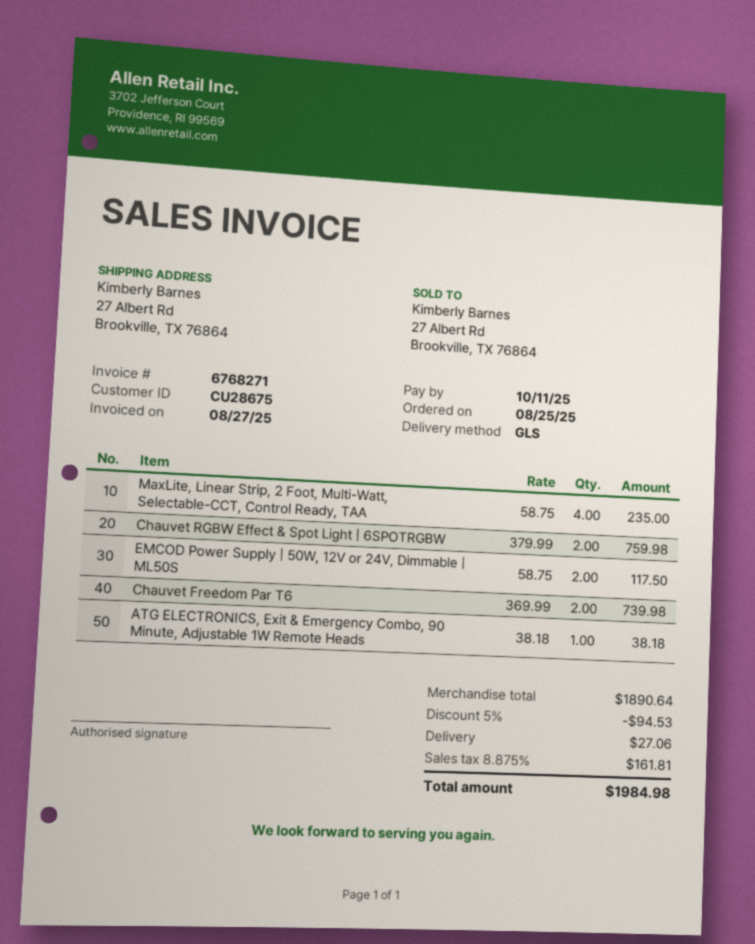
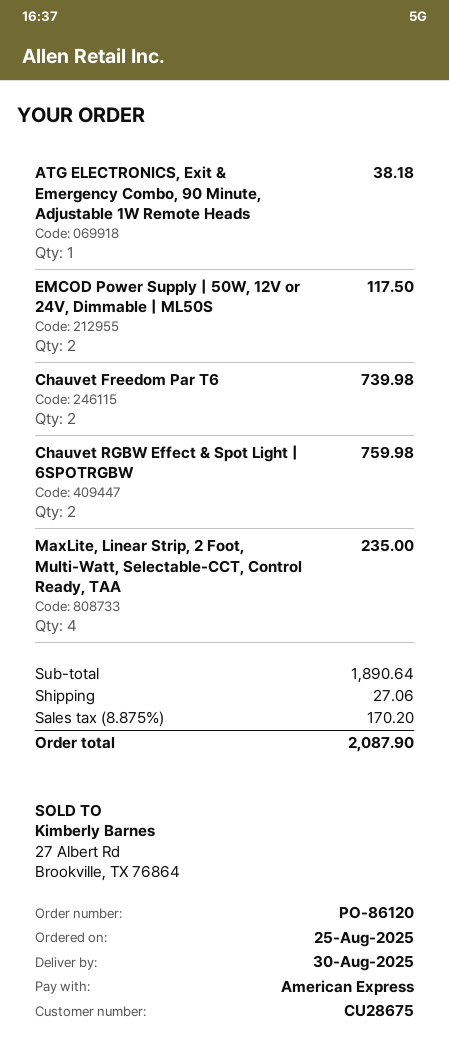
discount: 5% = 94.53 -> none
tax: 8.875% = 161.81 -> 8.875% = 170.20
total: 1984.98 -> 2087.90

